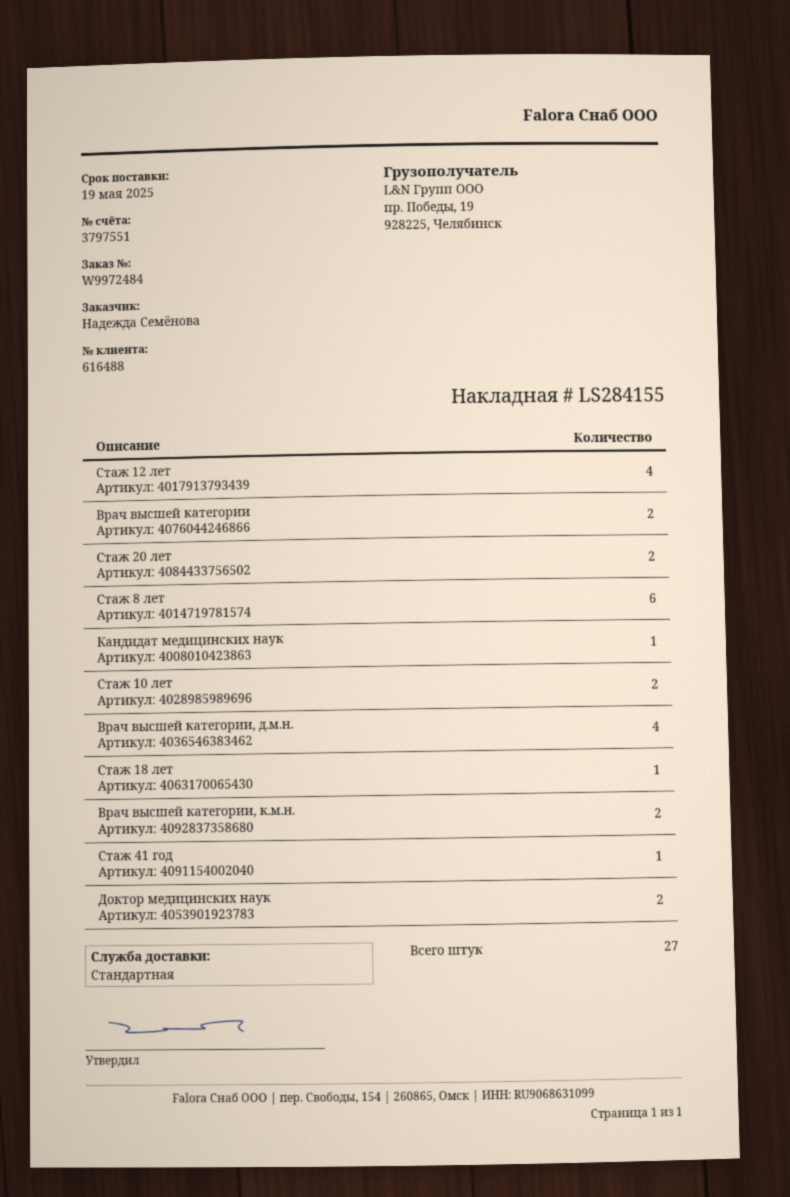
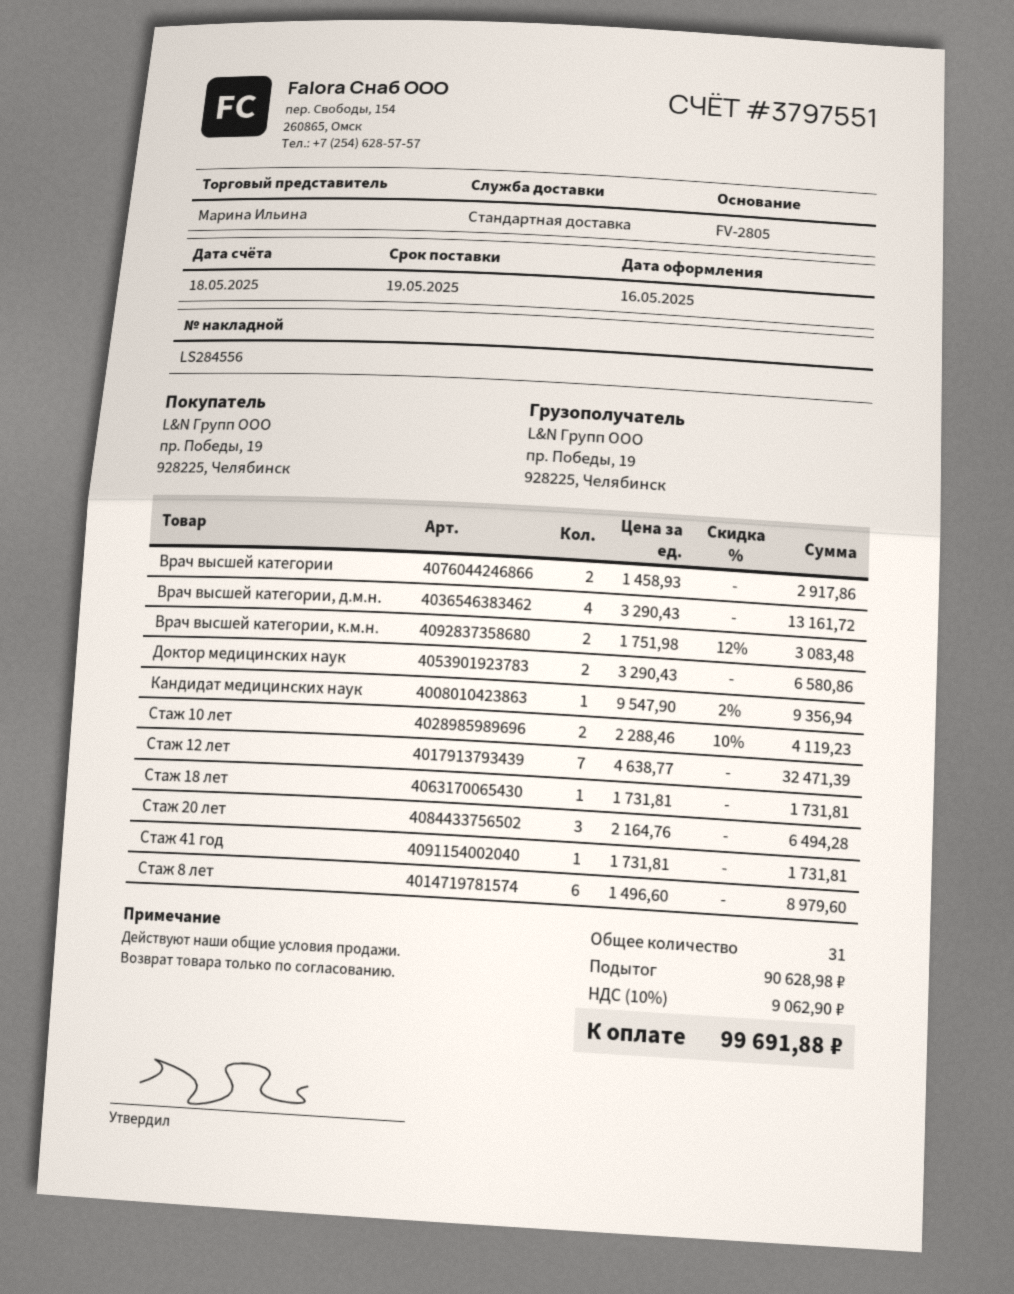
delivery note number: LS284155 -> LS284556
Стаж 12 лет: 4 -> 7
Стаж 20 лет: 2 -> 3
total quantity: 27 -> 31

